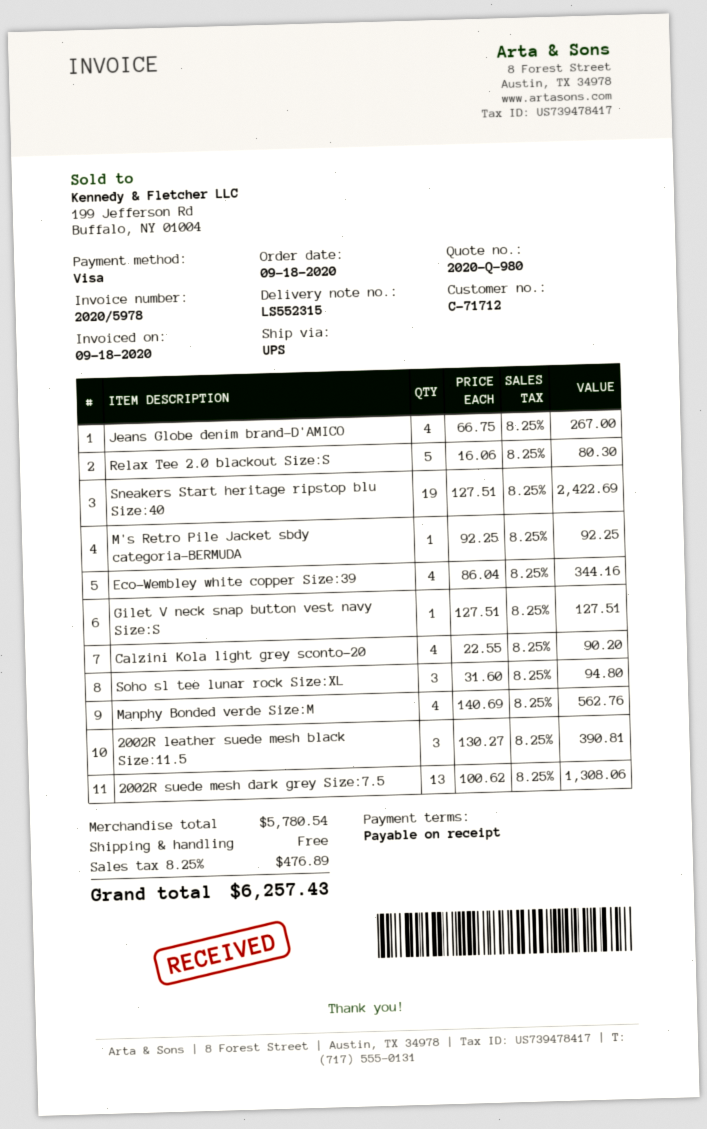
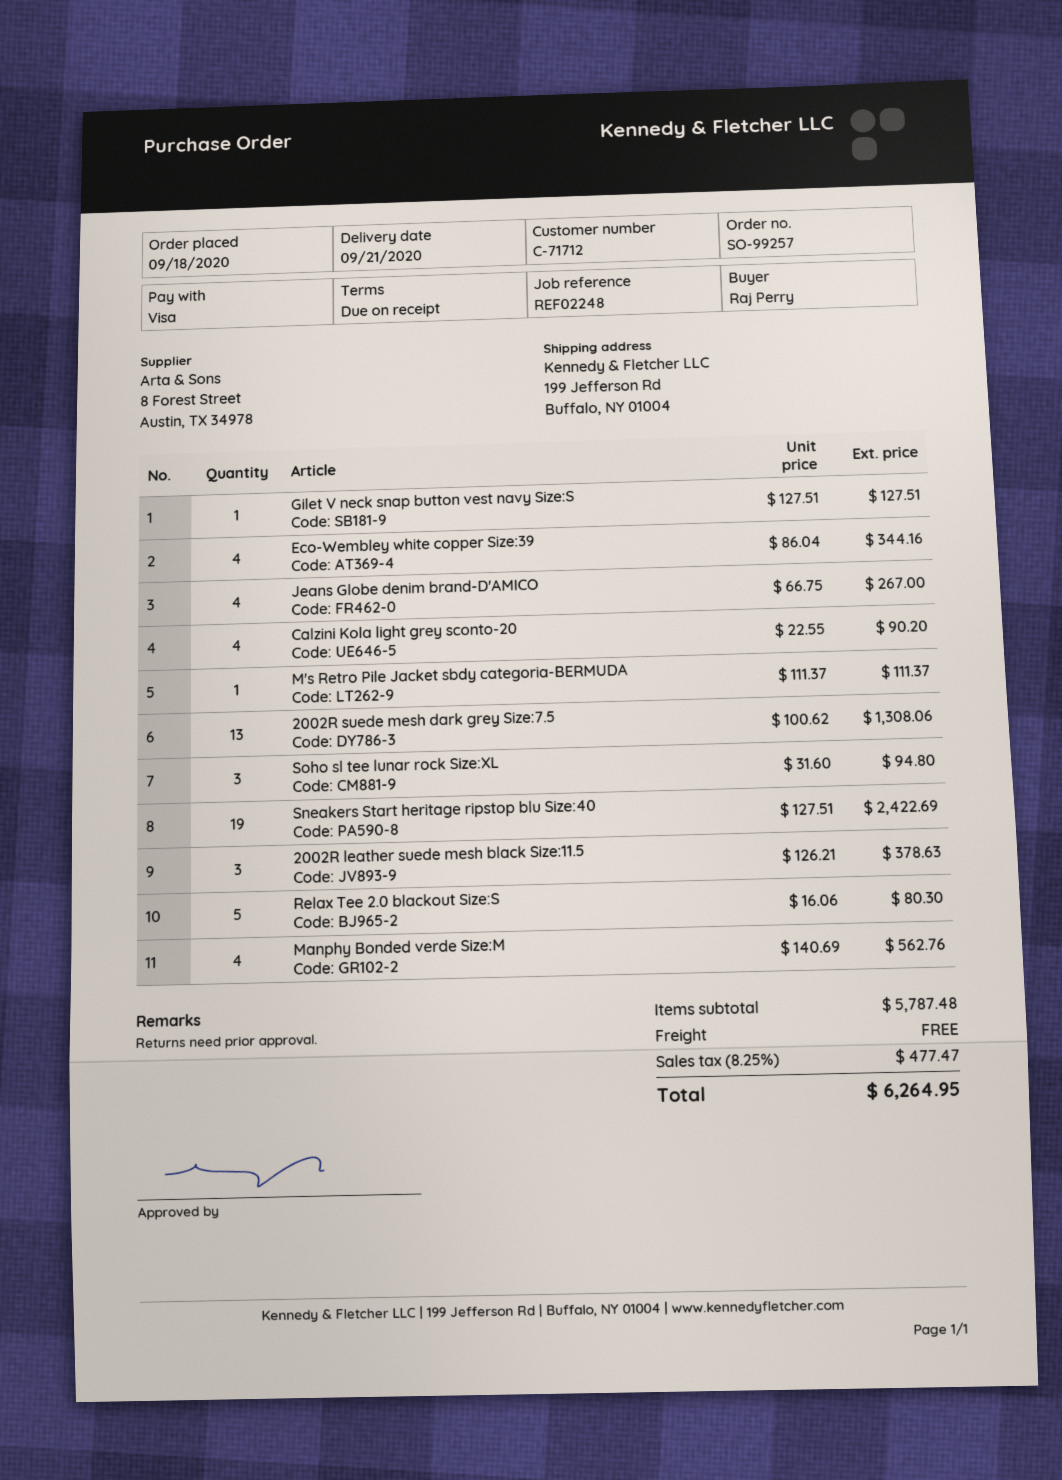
M's Retro Pile Jacket sbdy categoria-BERMUDA: 1 x 92.25 = 92.25 -> 1 x 111.37 = 111.37
2002R leather suede mesh black Size:11.5: 3 x 130.27 = 390.81 -> 3 x 126.21 = 378.63
subtotal: 5780.54 -> 5787.48
tax: 8.25% = 476.89 -> 8.25% = 477.47
total: 6257.43 -> 6264.95

